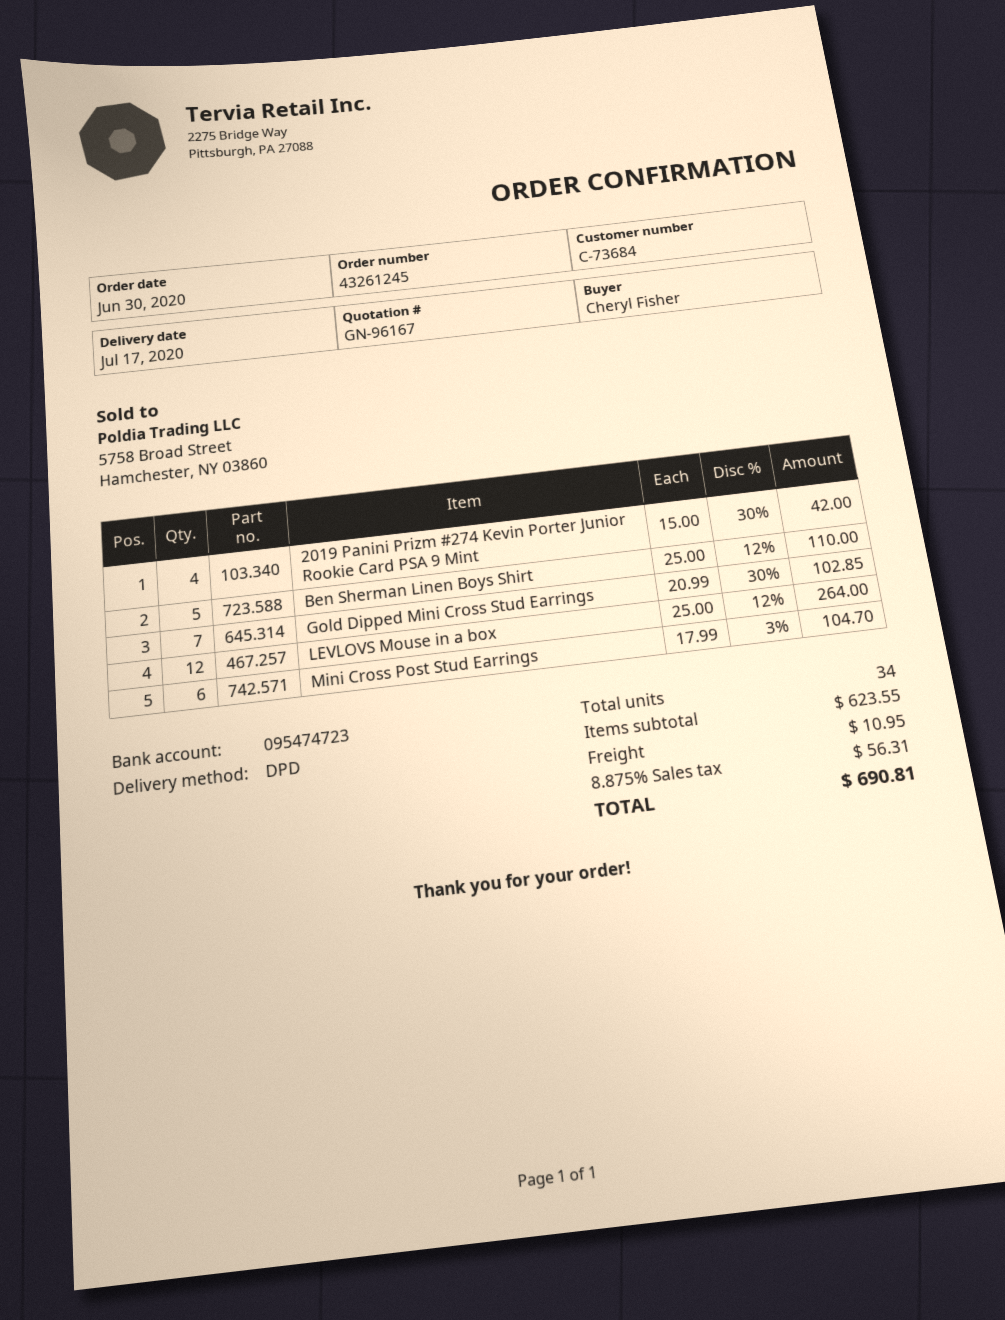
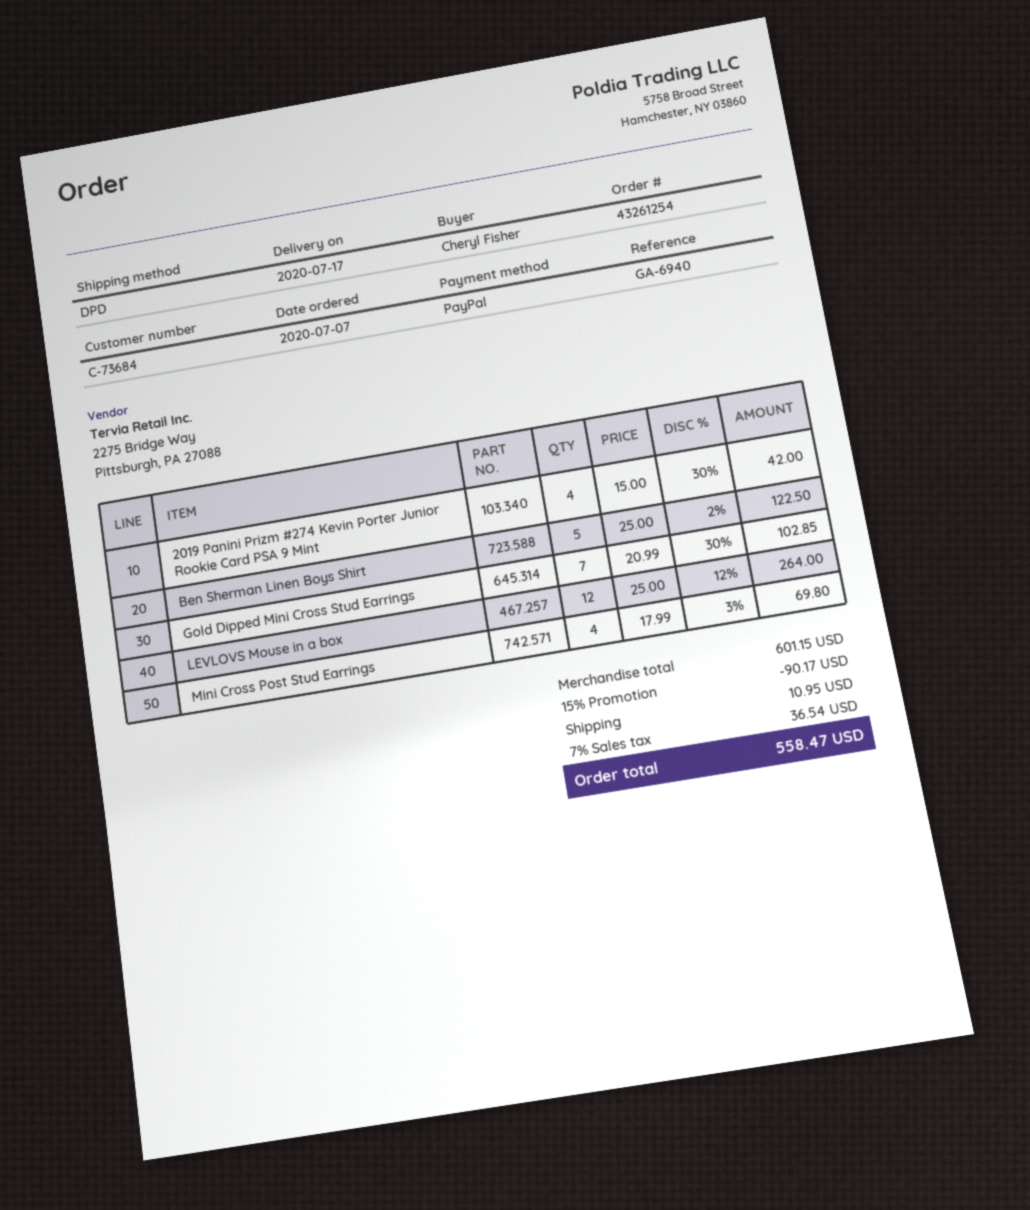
order number: 43261245 -> 43261254
order date: 2020-06-30 -> 2020-07-07
Ben Sherman Linen Boys Shirt: 5 x 25.00 - 12% = 110.00 -> 5 x 25.00 - 2% = 122.50
Mini Cross Post Stud Earrings: 6 x 17.99 - 3% = 104.70 -> 4 x 17.99 - 3% = 69.80
subtotal: 623.55 -> 601.15
discount: none -> 15% = 90.17
tax: 8.875% = 56.31 -> 7% = 36.54
total: 690.81 -> 558.47

